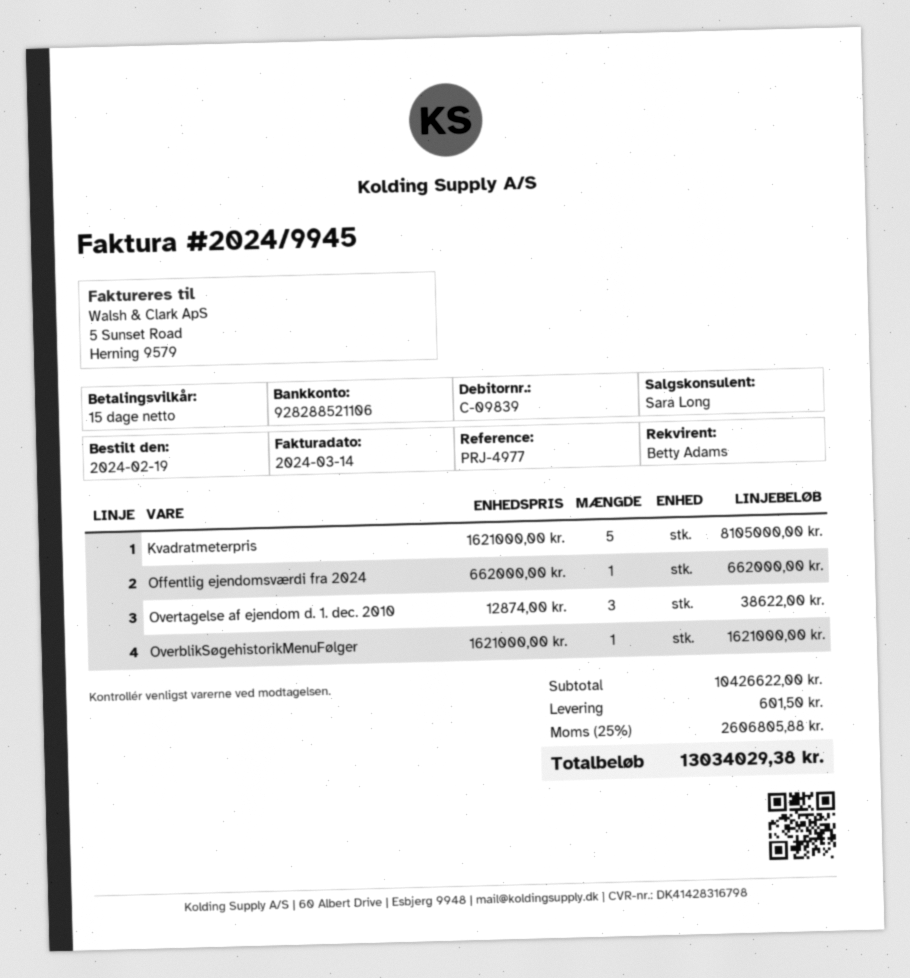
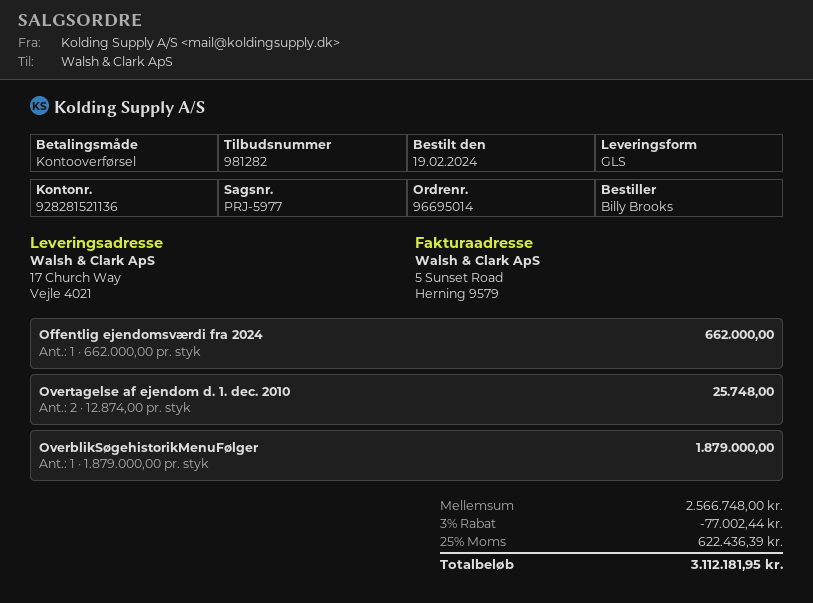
reference: PRJ-4977 -> PRJ-5977
ordered by: Betty Adams -> Billy Brooks
bank account: 928288521106 -> 928281521136
Kvadratmeterpris: 5 x 1621000.00 = 8105000.00 -> none
Overtagelse af ejendom d. 1. dec. 2010: 3 x 12874.00 = 38622.00 -> 2 x 12874.00 = 25748.00
OverblikSøgehistorikMenuFølger: 1 x 1621000.00 = 1621000.00 -> 1 x 1879000.00 = 1879000.00
subtotal: 10426622.00 -> 2566748.00
discount: none -> 3% = 77002.44
shipping: 601.50 -> none
tax: 25% = 2606805.88 -> 25% = 622436.39
total: 13034029.38 -> 3112181.95

